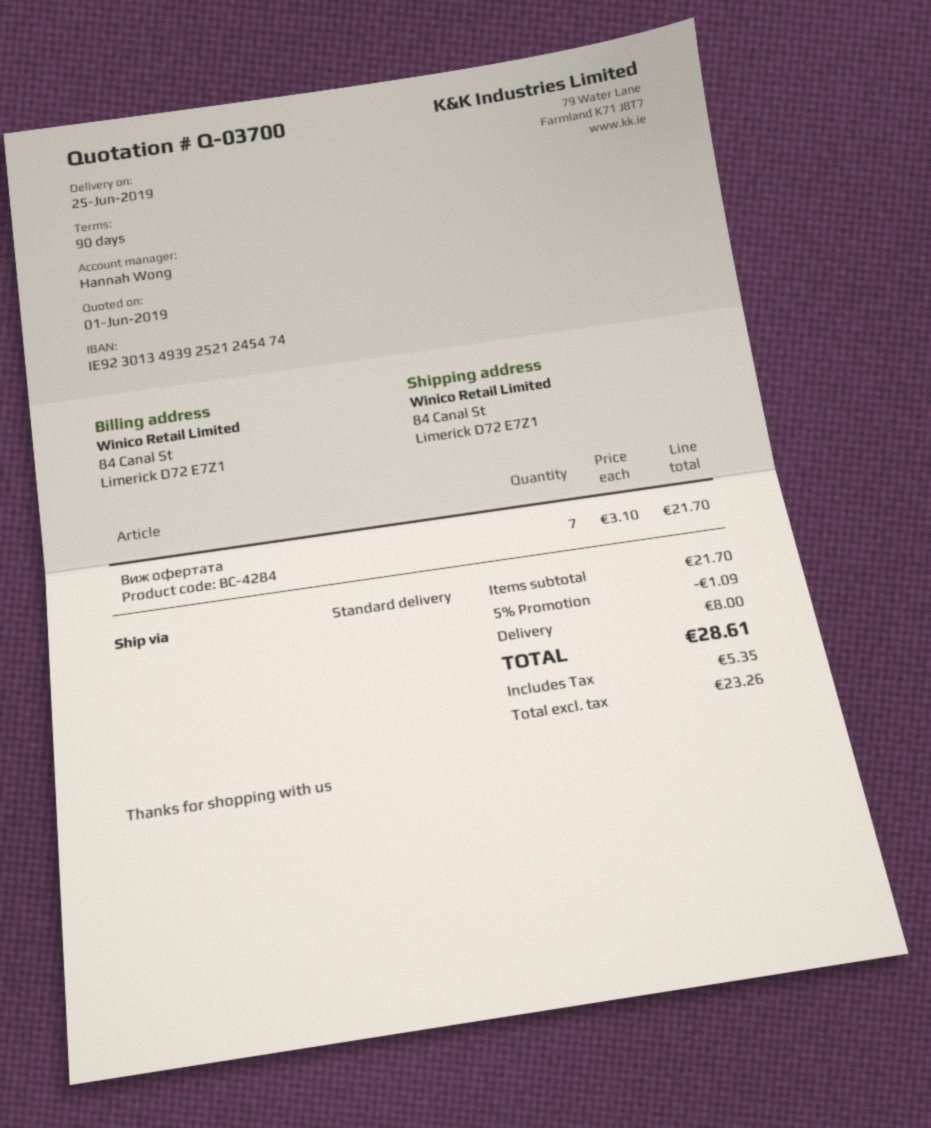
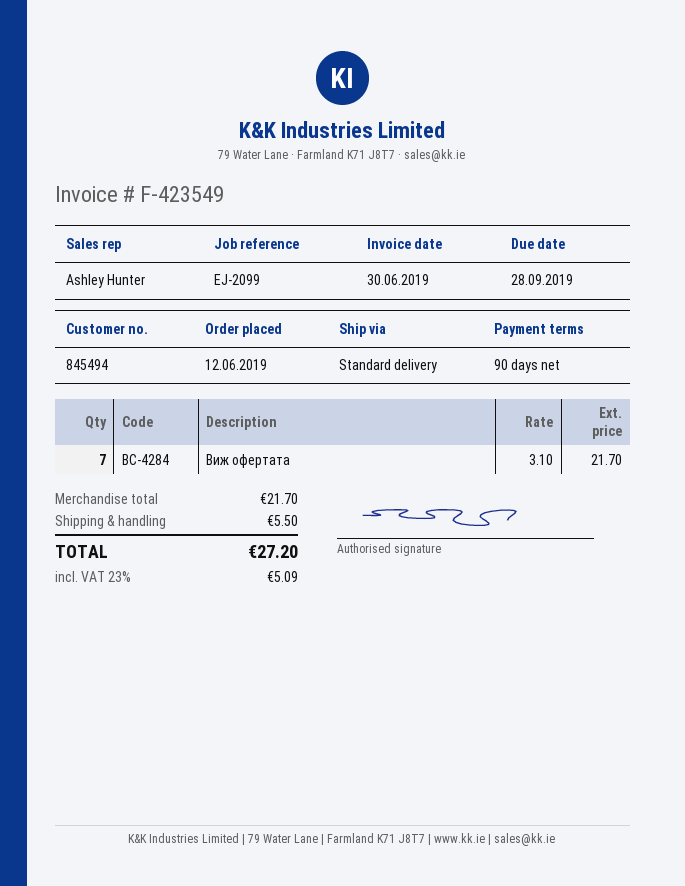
sales rep: Hannah Wong -> Ashley Hunter
discount: 5% = 1.09 -> none
shipping: 8.00 -> 5.50
tax: 5.35 -> 5.09
total: 28.61 -> 27.20

